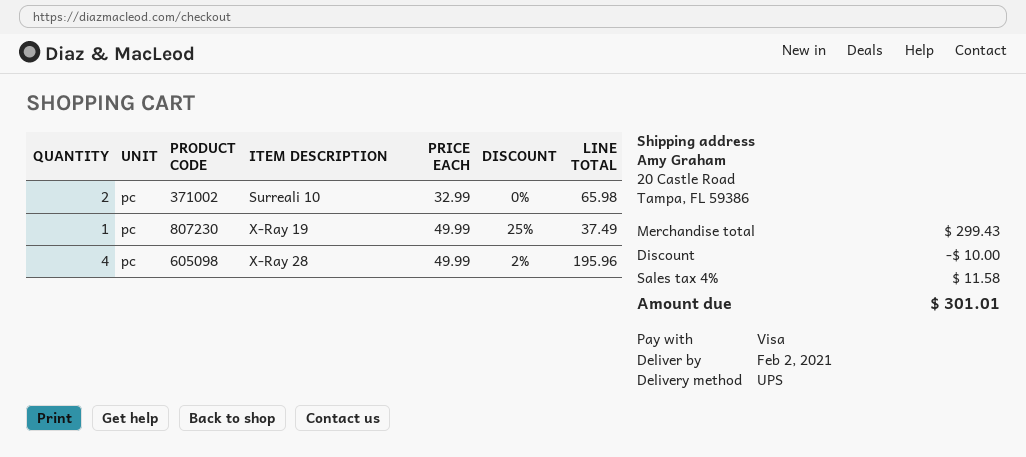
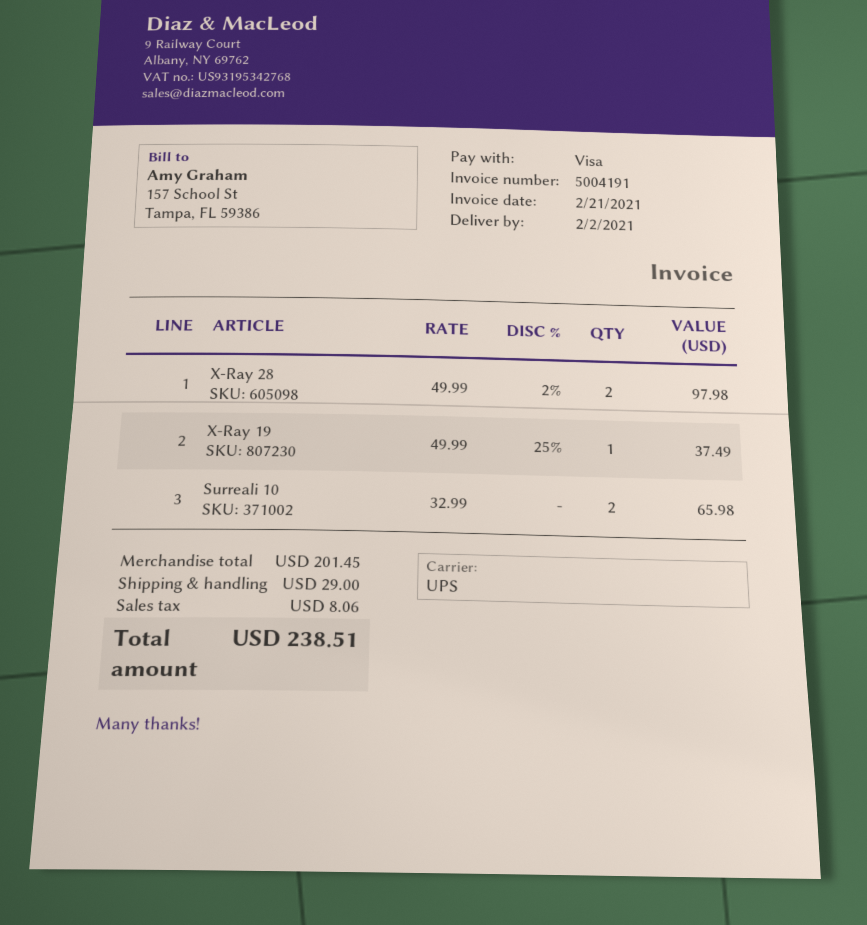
X-Ray 28: 4 x 49.99 - 2% = 195.96 -> 2 x 49.99 - 2% = 97.98
subtotal: 299.43 -> 201.45
discount: 10.00 -> none
shipping: none -> 29.00
tax: 11.58 -> 8.06
total: 301.01 -> 238.51

